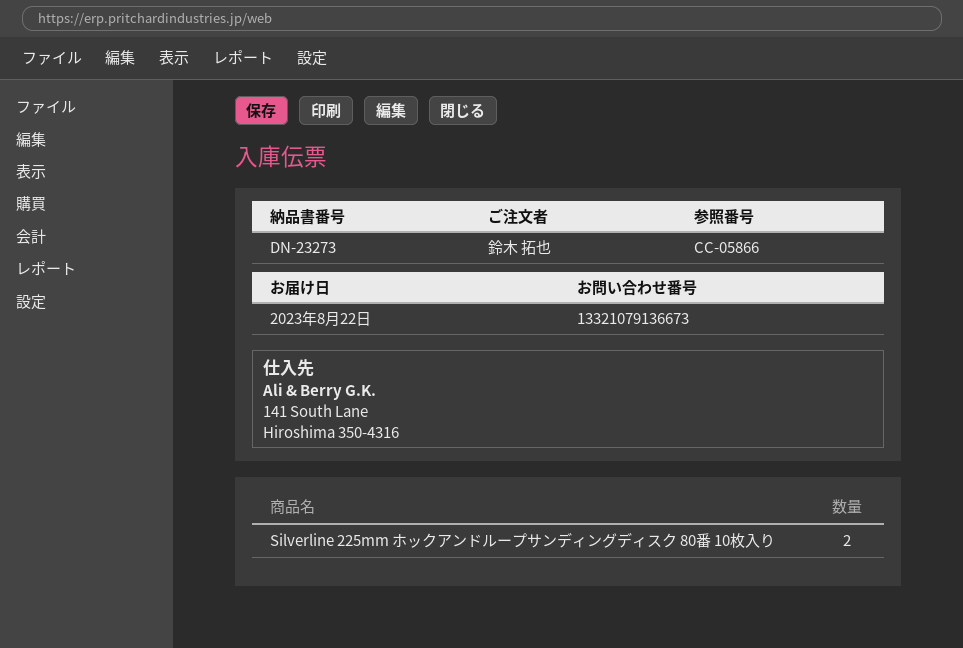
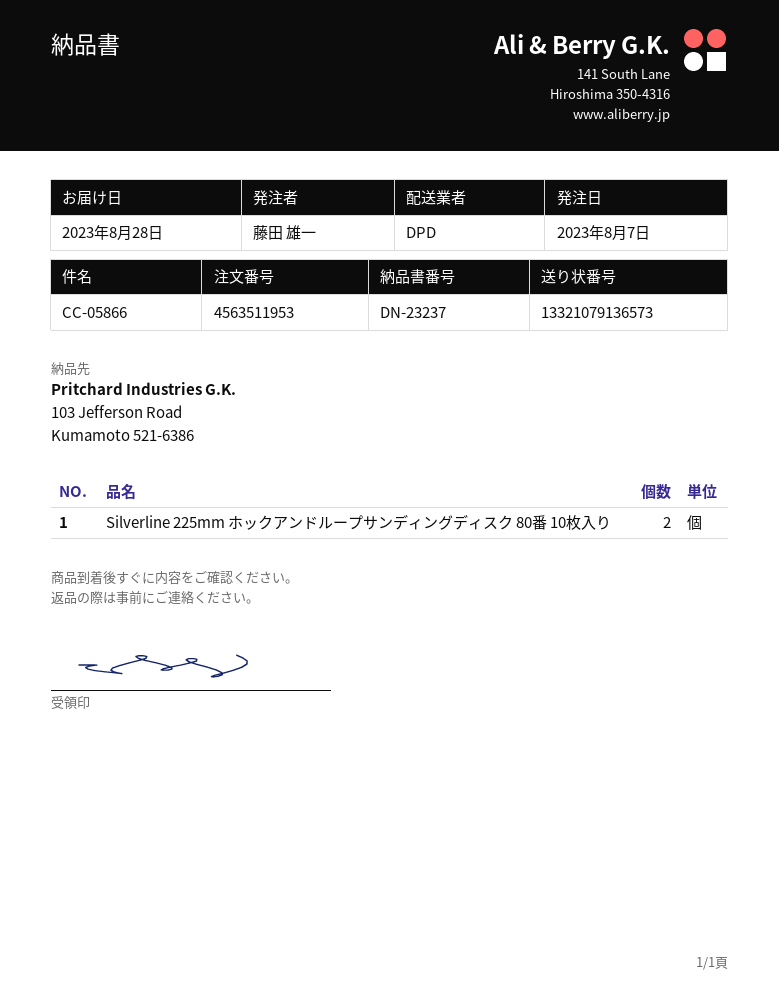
delivery note number: DN-23273 -> DN-23237
delivery date: 2023-08-22 -> 2023-08-28
ordered by: 鈴木 拓也 -> 藤田 雄一
tracking number: 13321079136673 -> 13321079136573

